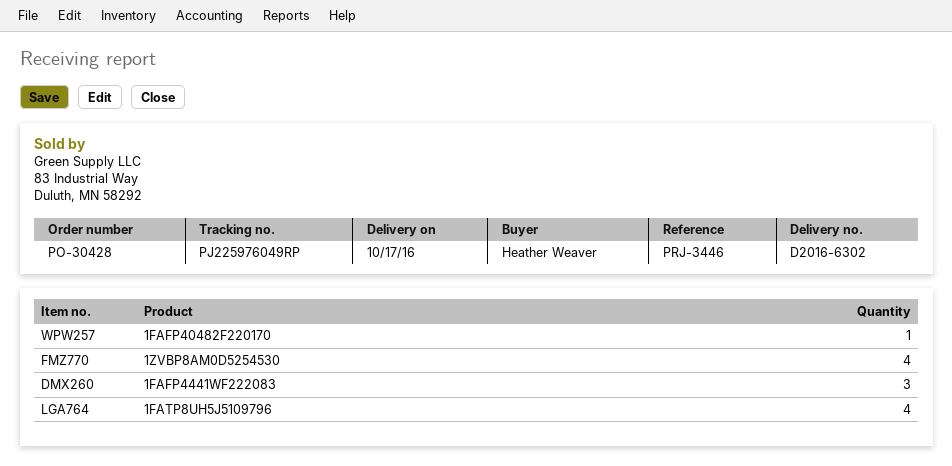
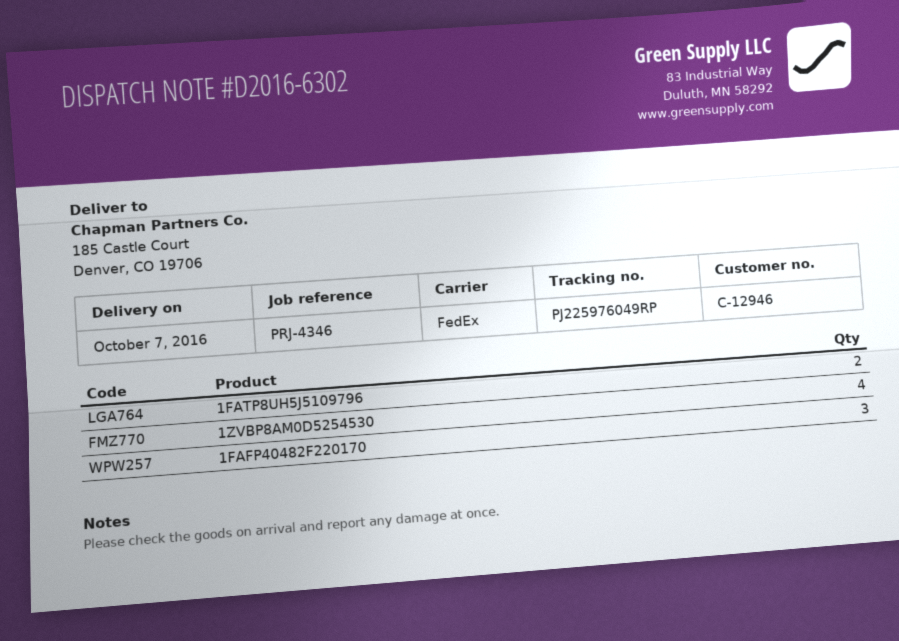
delivery date: 2016-10-17 -> 2016-10-07
reference: PRJ-3446 -> PRJ-4346
1FAFP40482F220170: 1 -> 3
1FAFP4441WF222083: 3 -> none
1FATP8UH5J5109796: 4 -> 2

